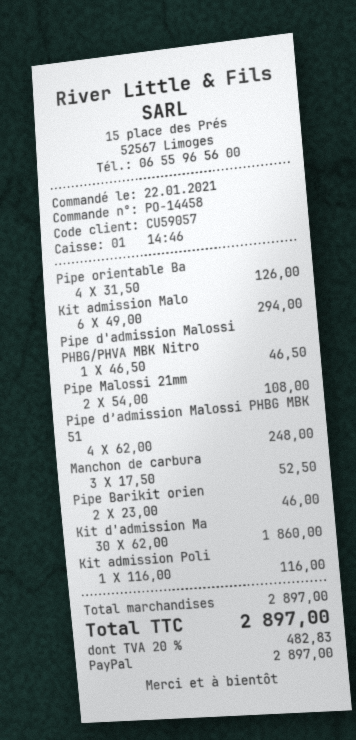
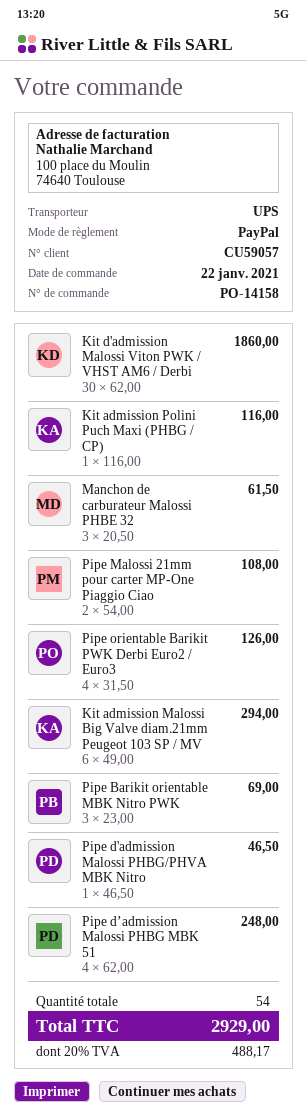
order number: PO-14458 -> PO-14158
Manchon de carbura: 3 x 17.50 = 52.50 -> 3 x 20.50 = 61.50
Pipe Barikit orien: 2 x 23.00 = 46.00 -> 3 x 23.00 = 69.00
tax: 20% = 482.83 -> 20% = 488.17
total: 2897.00 -> 2929.00

